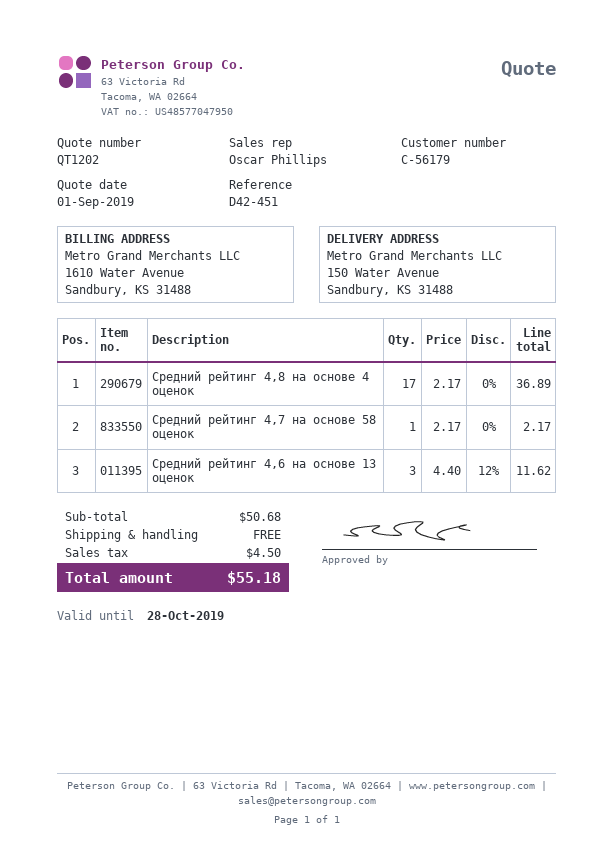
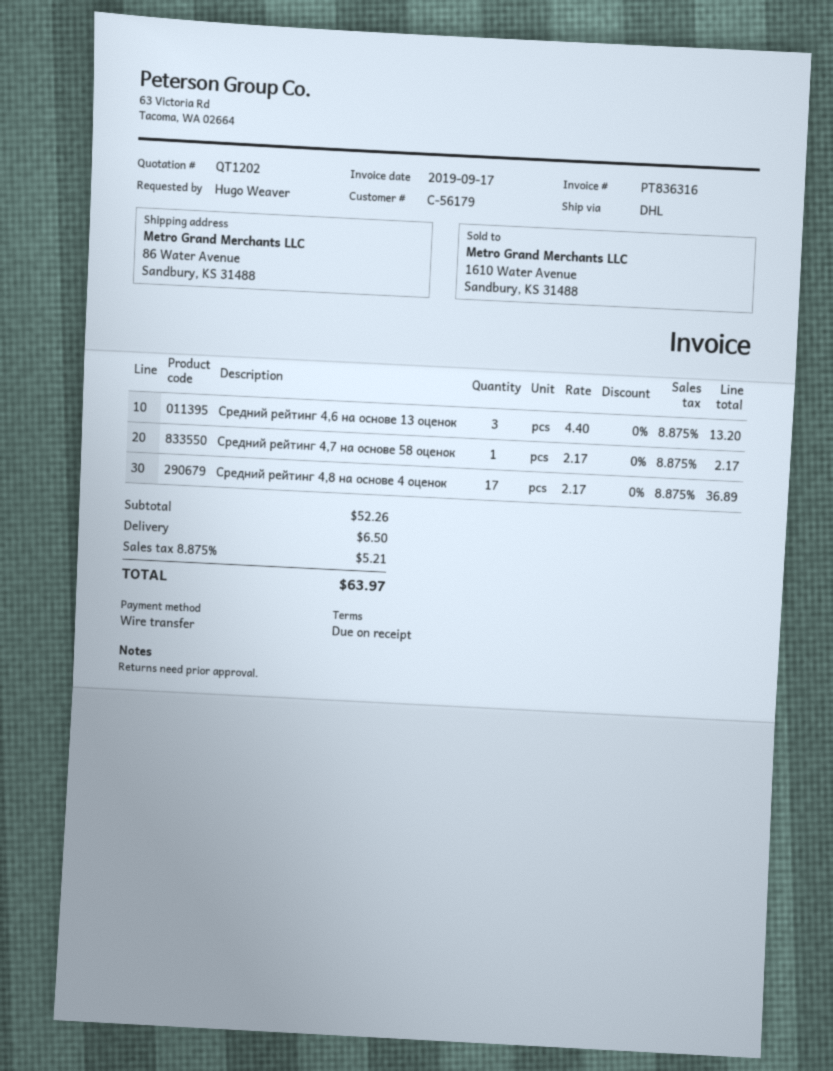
ship to: 150 Water Avenue, Sandbury, KS 31488 -> 86 Water Avenue, Sandbury, KS 31488
Средний рейтинг 4,6 на основе 13 оценок: 3 x 4.40 - 12% = 11.62 -> 3 x 4.40 = 13.20
subtotal: 50.68 -> 52.26
shipping: 0.00 -> 6.50
tax: 4.50 -> 5.21
total: 55.18 -> 63.97

